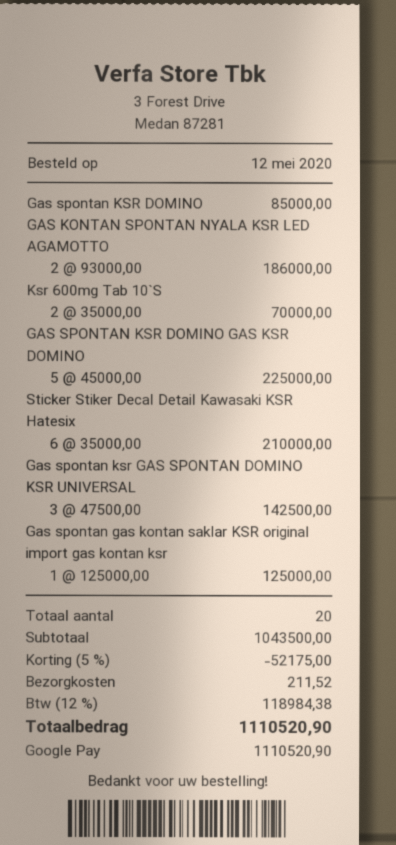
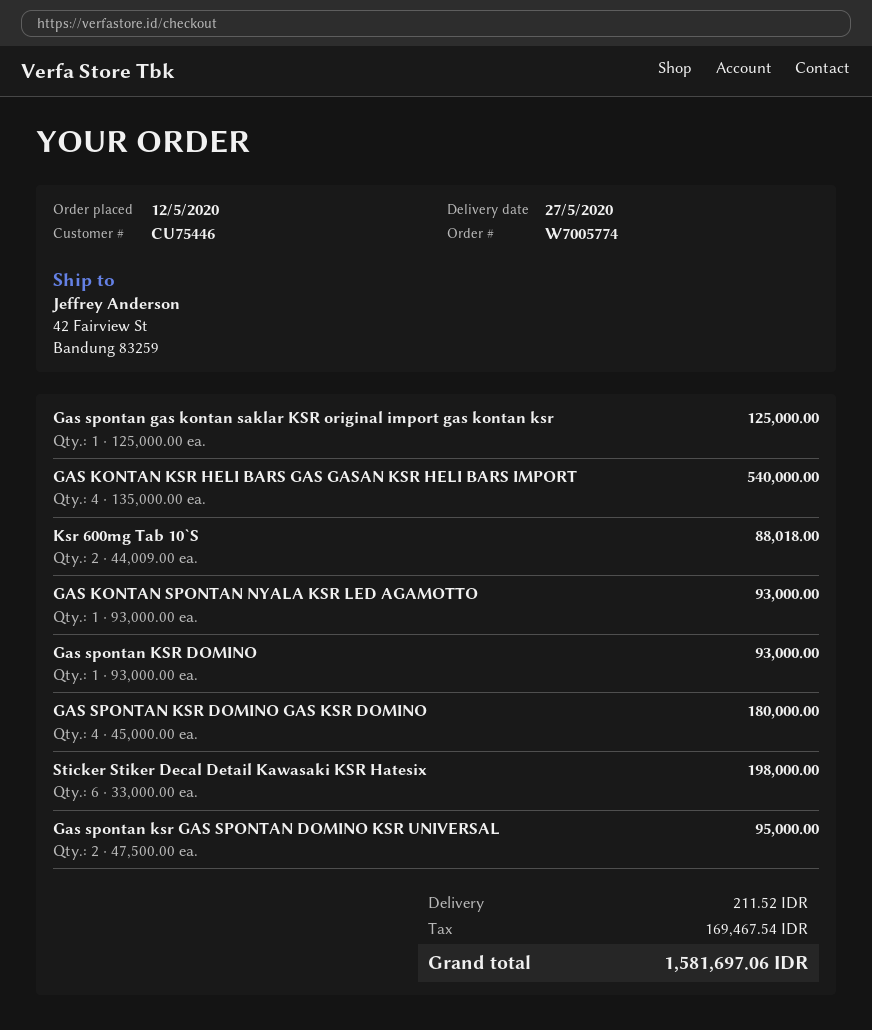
Gas spontan KSR DOMINO: 1 x 85000.00 = 85000.00 -> 1 x 93000.00 = 93000.00
GAS KONTAN SPONTAN NYALA KSR LED AGAMOTTO: 2 x 93000.00 = 186000.00 -> 1 x 93000.00 = 93000.00
Ksr 600mg Tab 10`S: 2 x 35000.00 = 70000.00 -> 2 x 44009.00 = 88018.00
GAS SPONTAN KSR DOMINO GAS KSR DOMINO: 5 x 45000.00 = 225000.00 -> 4 x 45000.00 = 180000.00
Sticker Stiker Decal Detail Kawasaki KSR Hatesix: 6 x 35000.00 = 210000.00 -> 6 x 33000.00 = 198000.00
Gas spontan ksr GAS SPONTAN DOMINO KSR UNIVERSAL: 3 x 47500.00 = 142500.00 -> 2 x 47500.00 = 95000.00
GAS KONTAN KSR HELI BARS GAS GASAN KSR HELI BARS IMPORT: none -> 4 x 135000.00 = 540000.00
discount: 5% = 52175.00 -> none
tax: 118984.38 -> 169467.54
total: 1110520.90 -> 1581697.06

